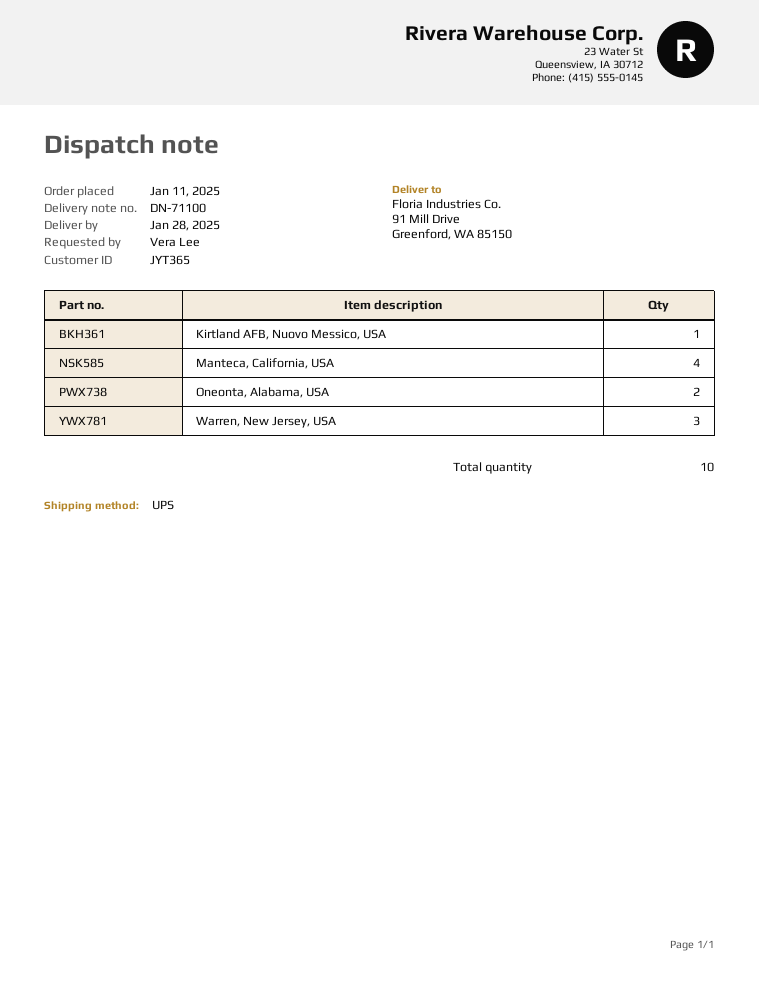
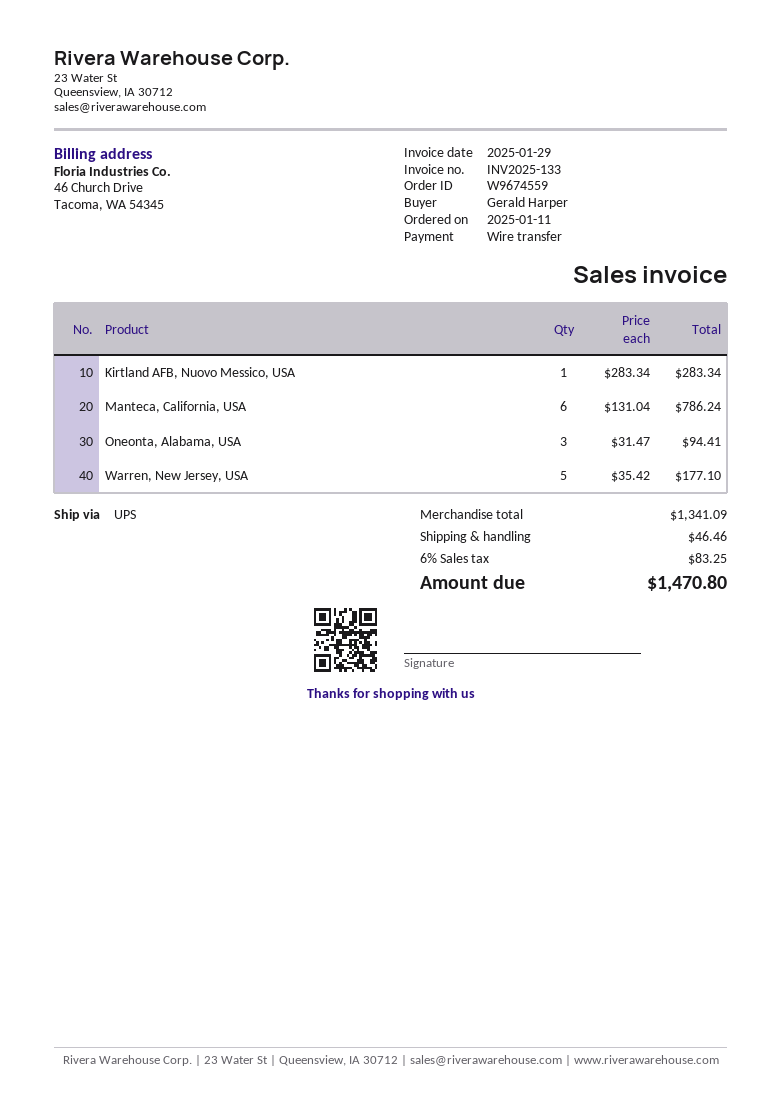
ordered by: Vera Lee -> Gerald Harper
Manteca, California, USA: 4 -> 6
Oneonta, Alabama, USA: 2 -> 3
Warren, New Jersey, USA: 3 -> 5

